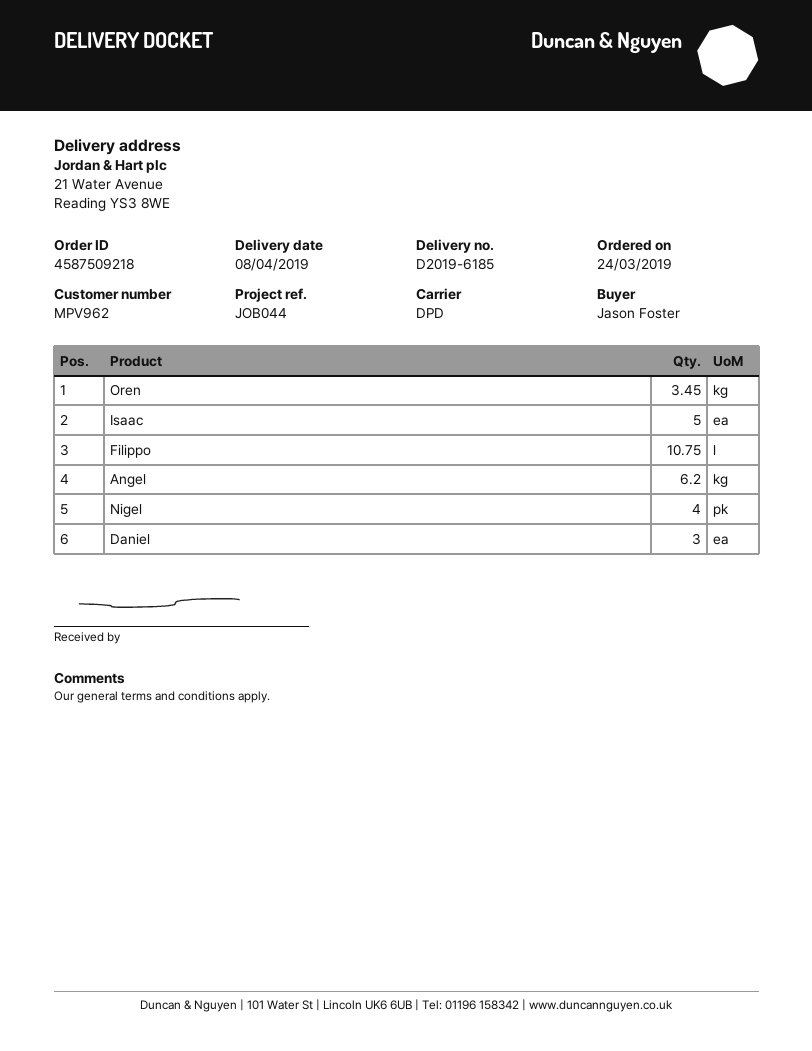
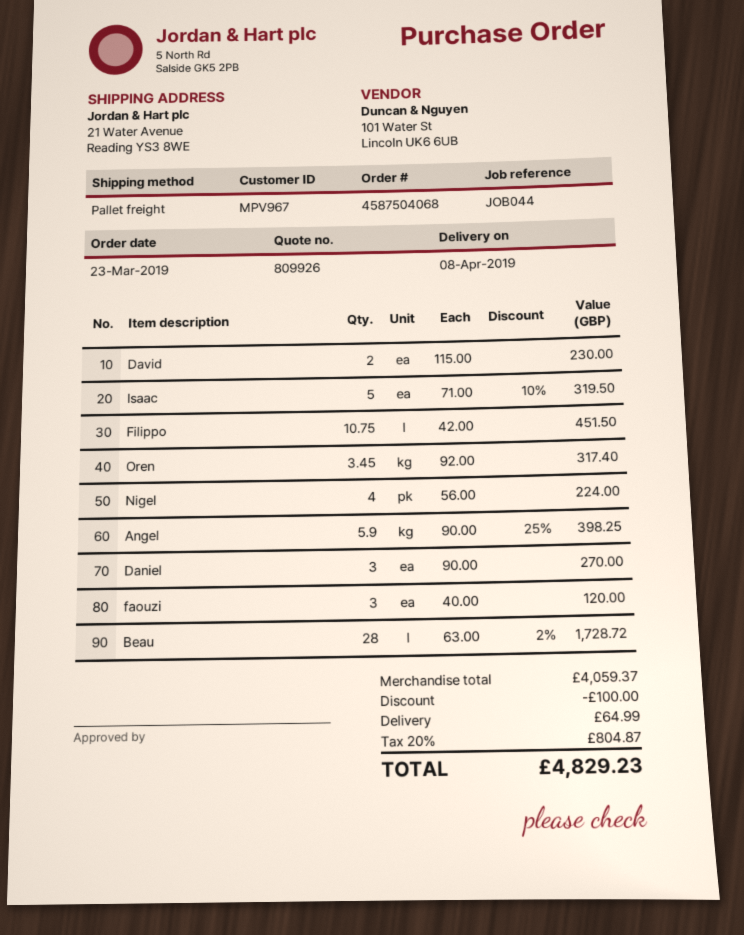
order number: 4587509218 -> 4587504068
order date: 2019-03-24 -> 2019-03-23
customer number: MPV962 -> MPV967
shipping method: DPD -> pallet freight
Angel: 6.2 -> 5.9
David: none -> 2
faouzi: none -> 3
Beau: none -> 28

